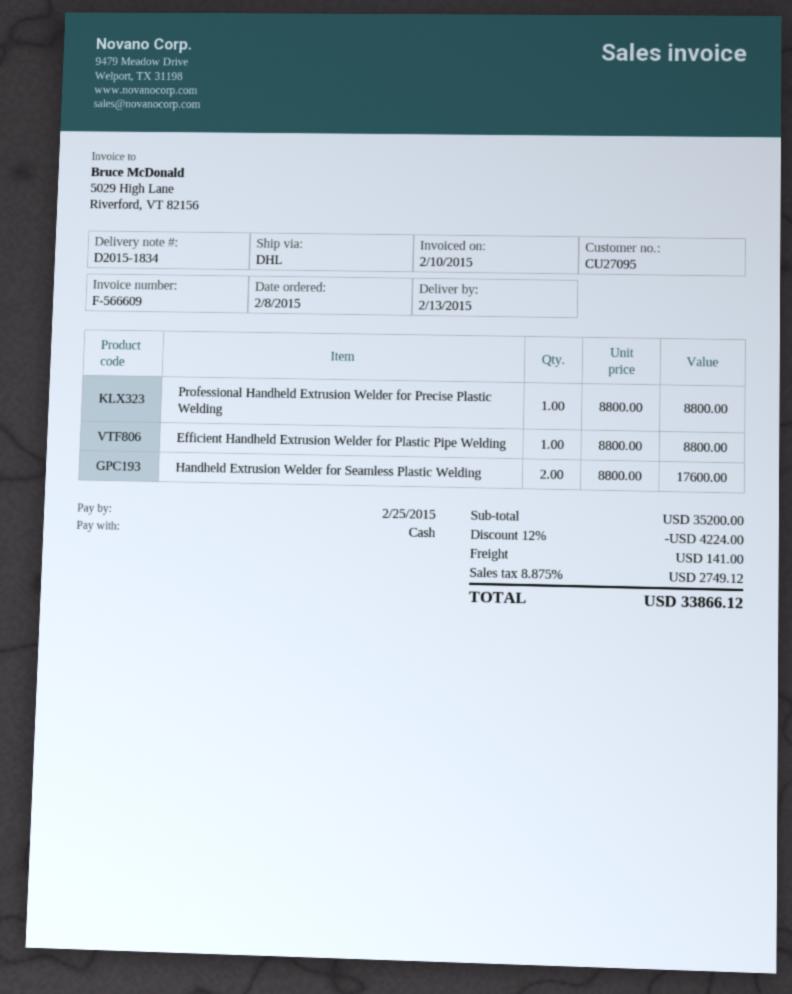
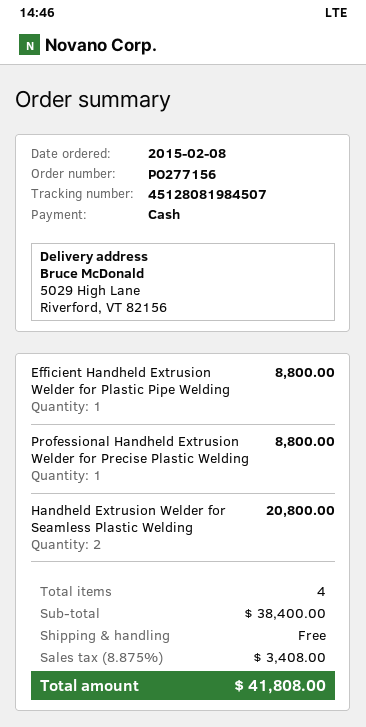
Handheld Extrusion Welder for Seamless Plastic Welding: 2 for 17600.00 -> 2 for 20800.00
subtotal: 35200.00 -> 38400.00
discount: 12% = 4224.00 -> none
shipping: 141.00 -> 0.00
tax: 8.875% = 2749.12 -> 8.875% = 3408.00
total: 33866.12 -> 41808.00

